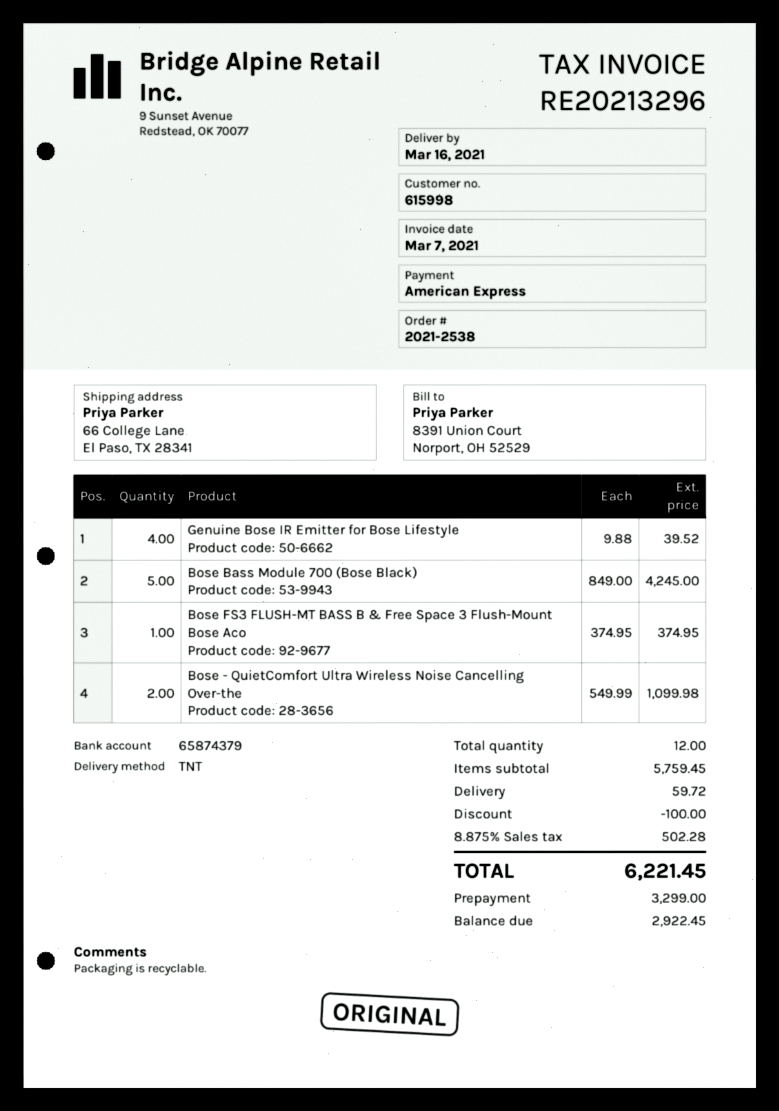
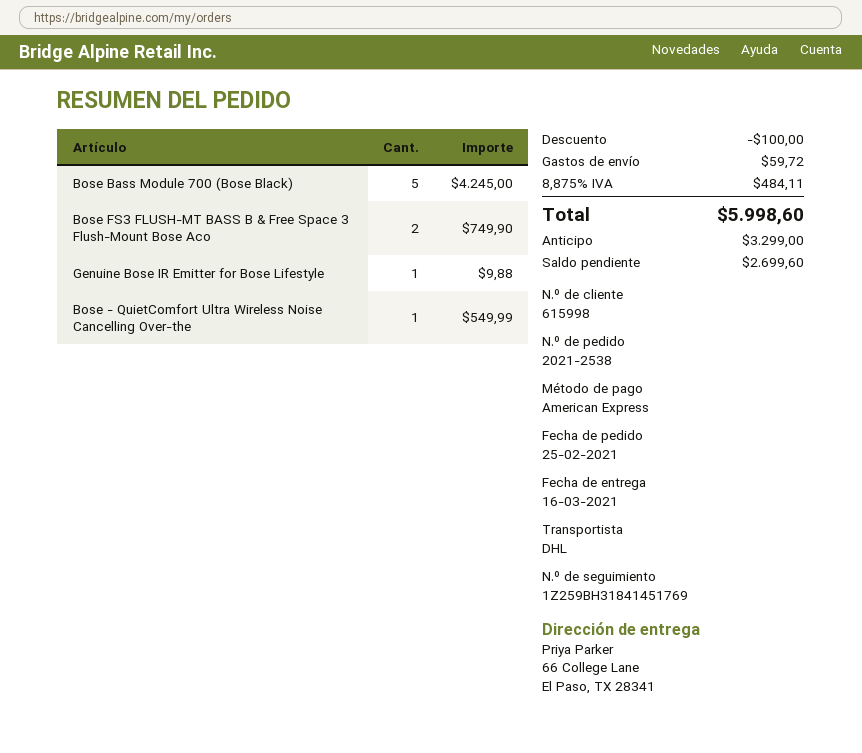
shipping method: TNT -> DHL
Genuine Bose IR Emitter for Bose Lifestyle: 4 for 39.52 -> 1 for 9.88
Bose FS3 FLUSH-MT BASS B & Free Space 3 Flush-Mount Bose Aco: 1 for 374.95 -> 2 for 749.90
Bose - QuietComfort Ultra Wireless Noise Cancelling Over-the: 2 for 1099.98 -> 1 for 549.99
tax: 8.875% = 502.28 -> 8.875% = 484.11
total: 6221.45 -> 5998.60
balance: 2922.45 -> 2699.60

